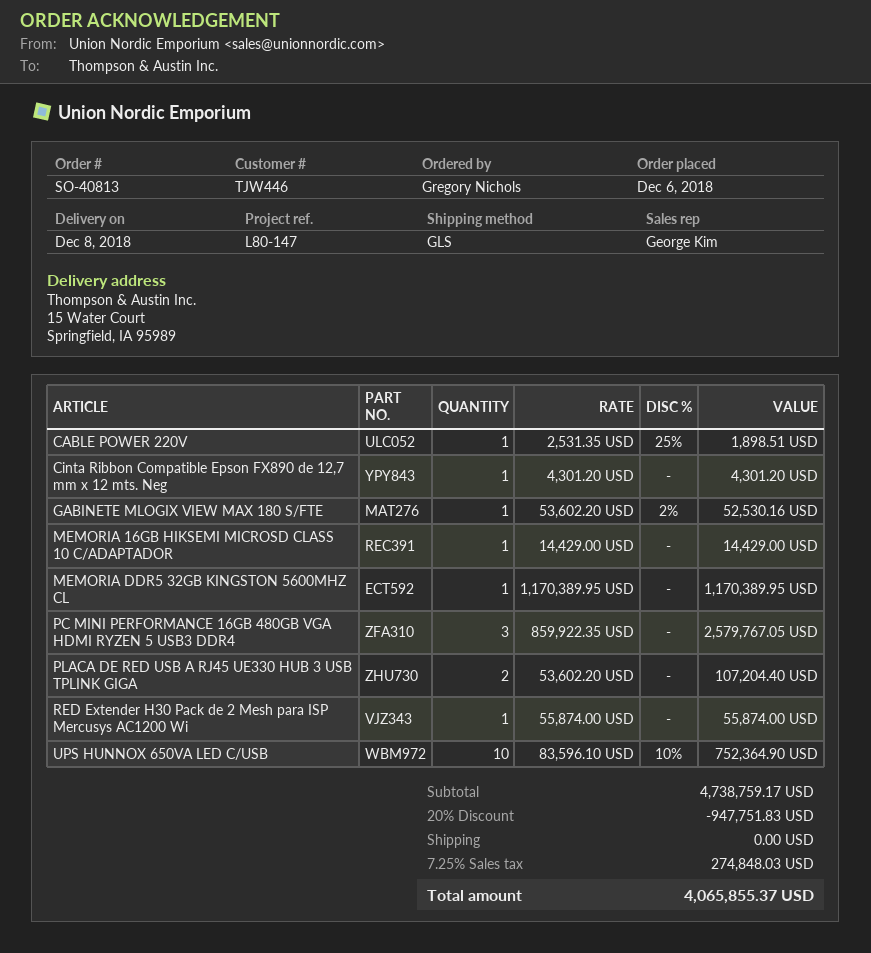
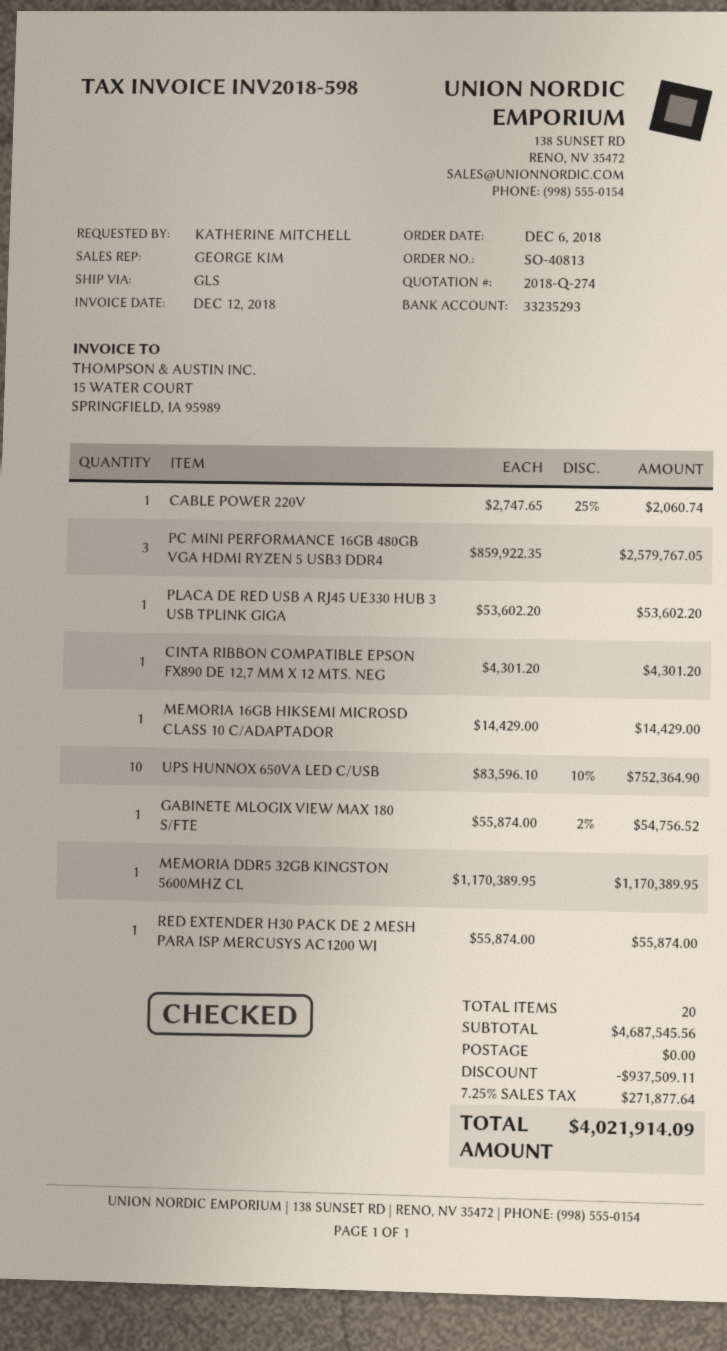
ordered by: Gregory Nichols -> KATHERINE MITCHELL
CABLE POWER 220V: 1 x 2531.35 - 25% = 1898.51 -> 1 x 2747.65 - 25% = 2060.74
GABINETE MLOGIX VIEW MAX 180 S/FTE: 1 x 53602.20 - 2% = 52530.16 -> 1 x 55874.00 - 2% = 54756.52
PLACA DE RED USB A RJ45 UE330 HUB 3 USB TPLINK GIGA: 2 x 53602.20 = 107204.40 -> 1 x 53602.20 = 53602.20
subtotal: 4738759.17 -> 4687545.56
discount: 947751.83 -> 937509.11
tax: 7.25% = 274848.03 -> 7.25% = 271877.64
total: 4065855.37 -> 4021914.09

